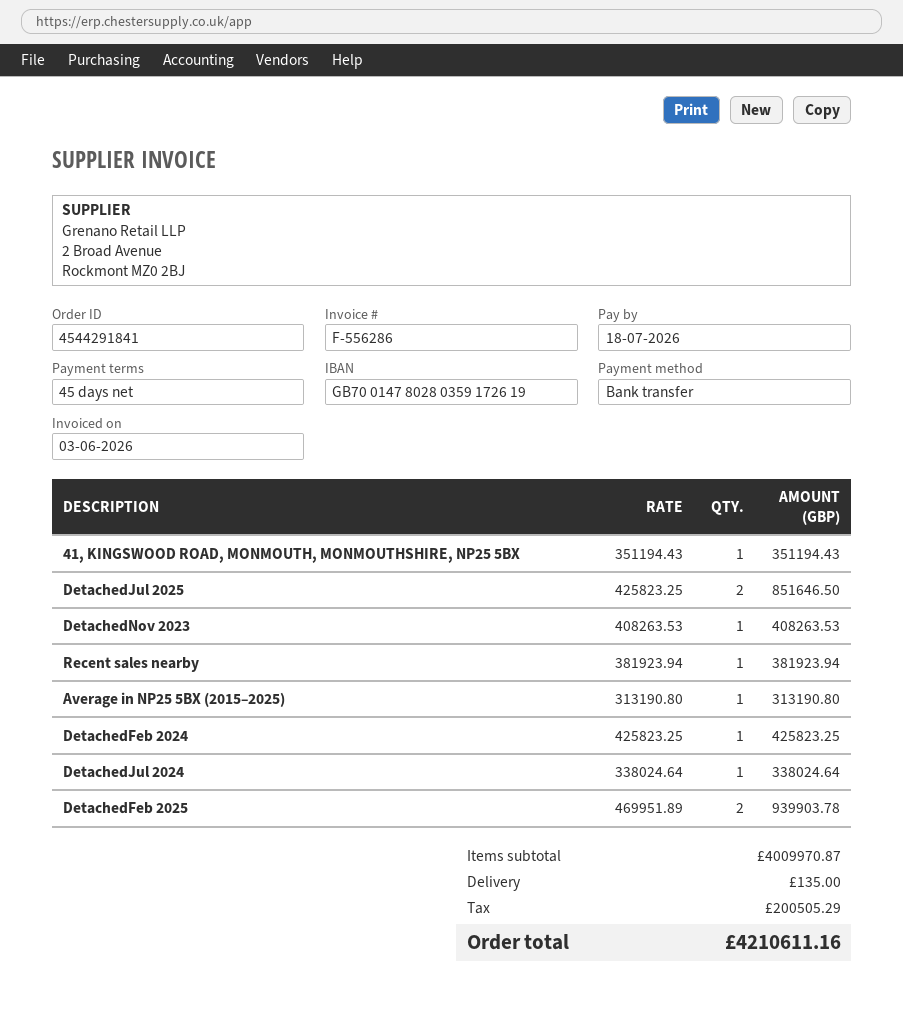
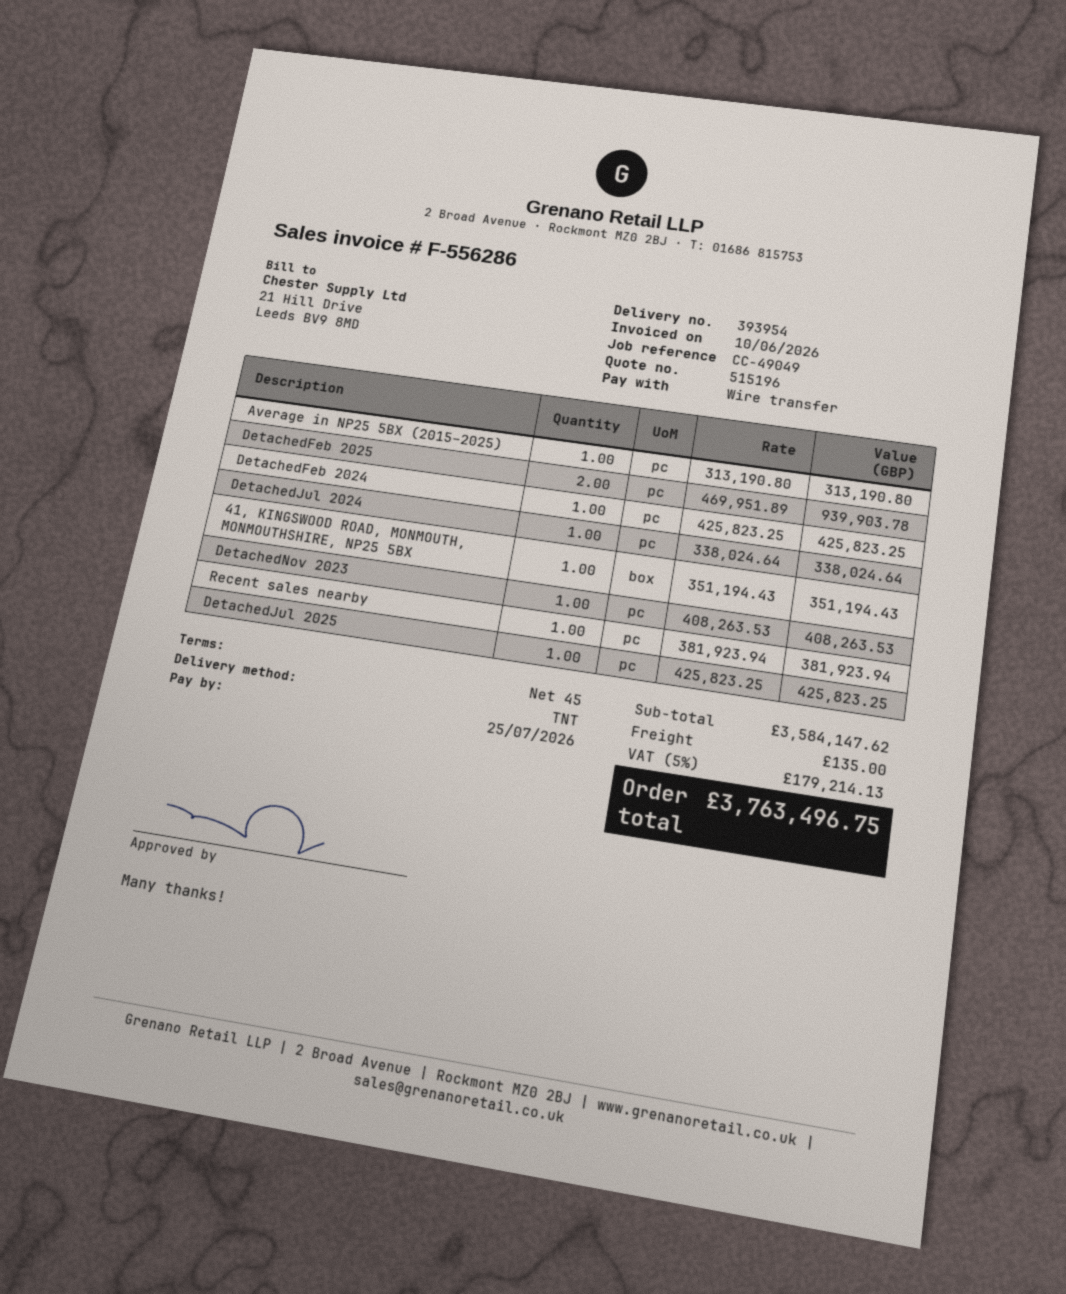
invoice date: 2026-06-03 -> 2026-06-10
due date: 2026-07-18 -> 2026-07-25
DetachedJul 2025: 2 x 425823.25 = 851646.50 -> 1 x 425823.25 = 425823.25
subtotal: 4009970.87 -> 3584147.62
tax: 200505.29 -> 179214.13
total: 4210611.16 -> 3763496.75

